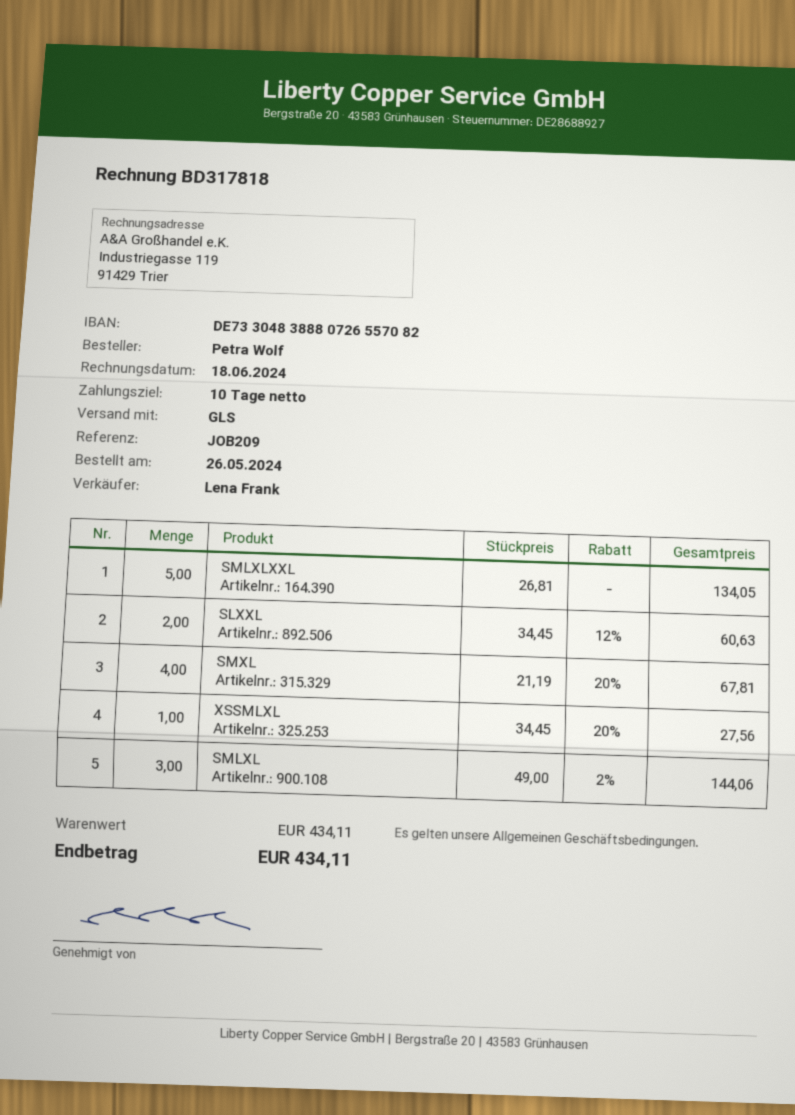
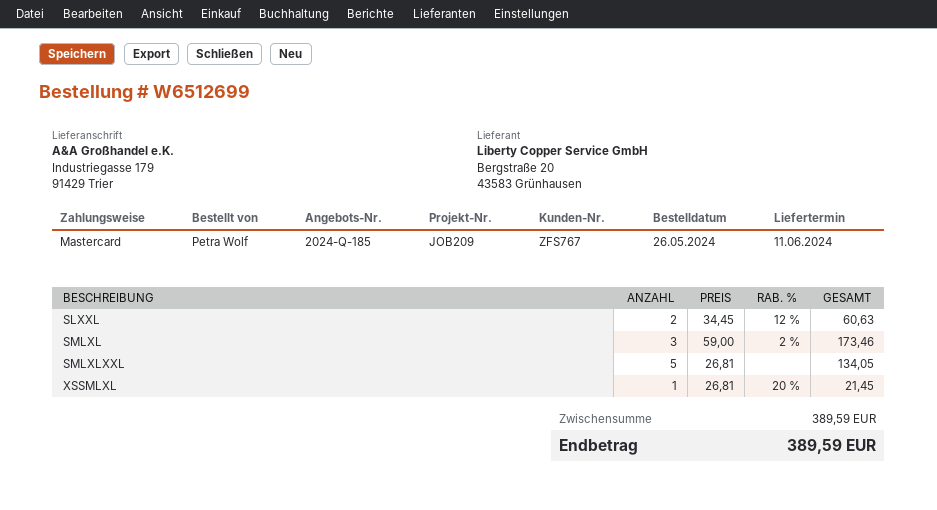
SMXL: 4 x 21.19 - 20% = 67.81 -> none
XSSMLXL: 1 x 34.45 - 20% = 27.56 -> 1 x 26.81 - 20% = 21.45
SMLXL: 3 x 49.00 - 2% = 144.06 -> 3 x 59.00 - 2% = 173.46
subtotal: 434.11 -> 389.59
total: 434.11 -> 389.59

